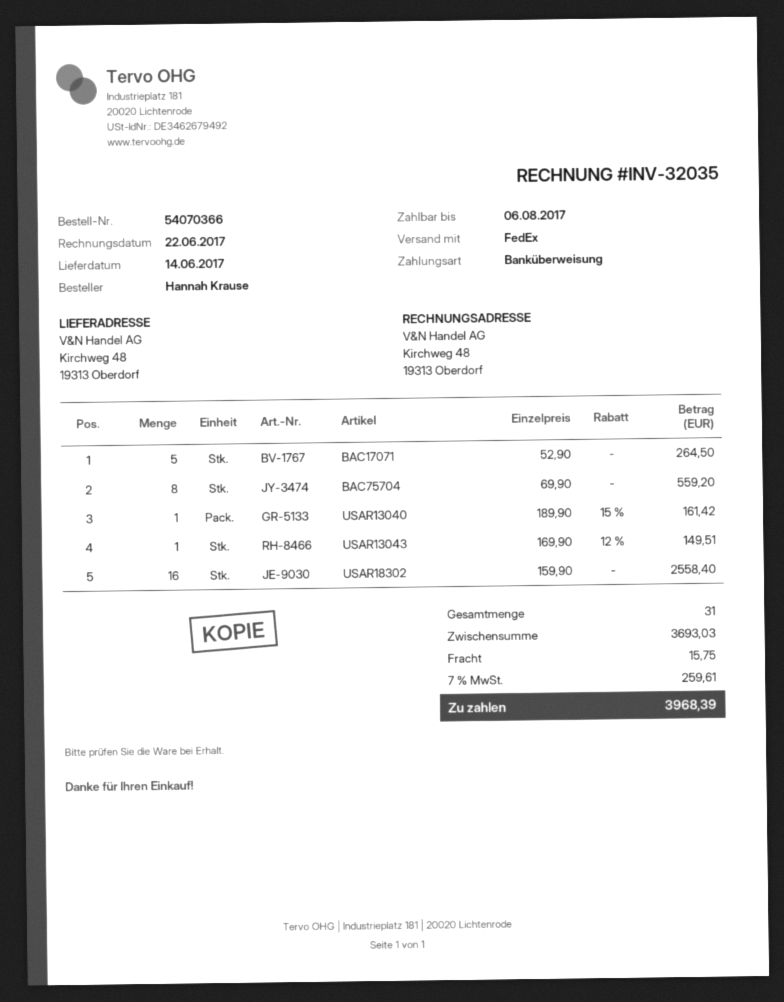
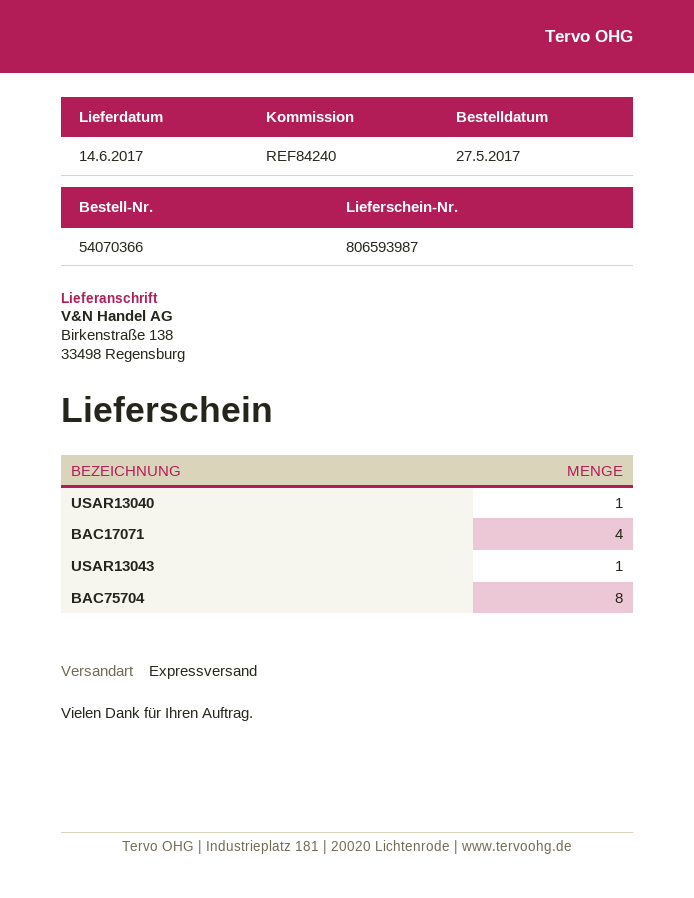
shipping method: FedEx -> express
ship to: Kirchweg 48, 19313 Oberdorf -> Birkenstraße 138, 33498 Regensburg
BAC17071: 5 -> 4
USAR18302: 16 -> none

